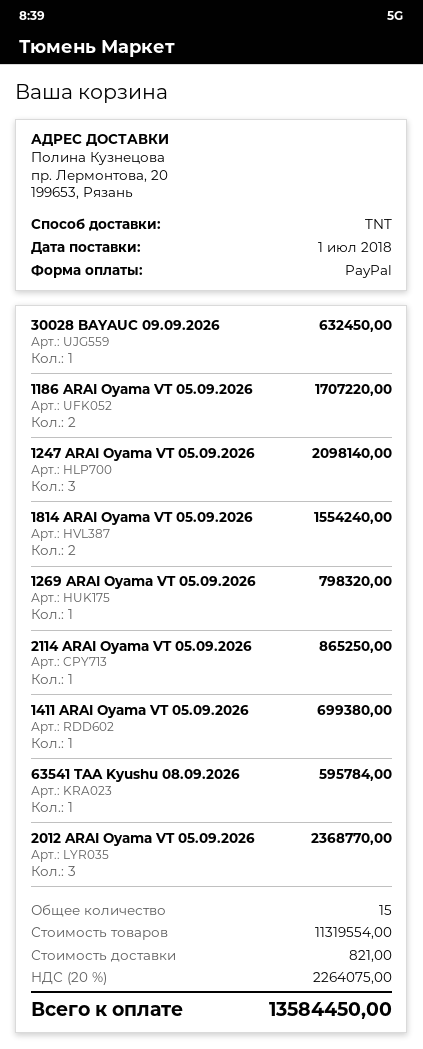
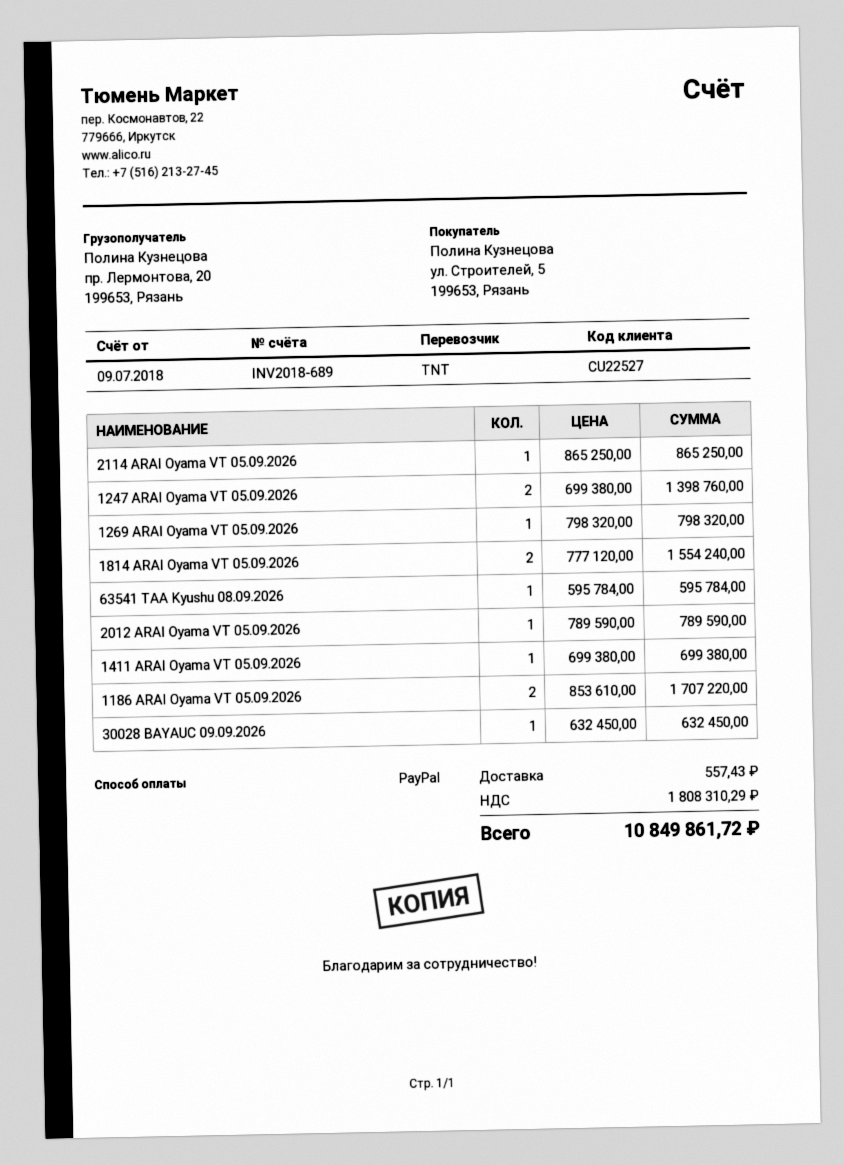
1247 ARAI Oyama VT 05.09.2026: 3 for 2098140.00 -> 2 for 1398760.00
2012 ARAI Oyama VT 05.09.2026: 3 for 2368770.00 -> 1 for 789590.00
shipping: 821.00 -> 557.43
tax: 2264075.00 -> 1808310.29
total: 13584450.00 -> 10849861.72

